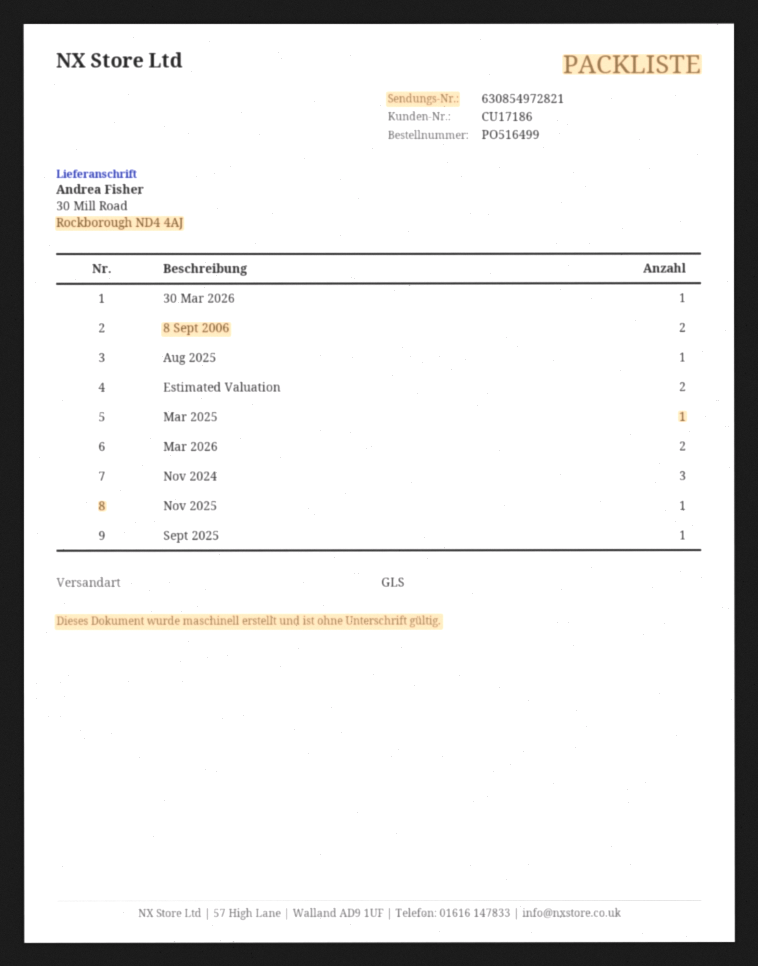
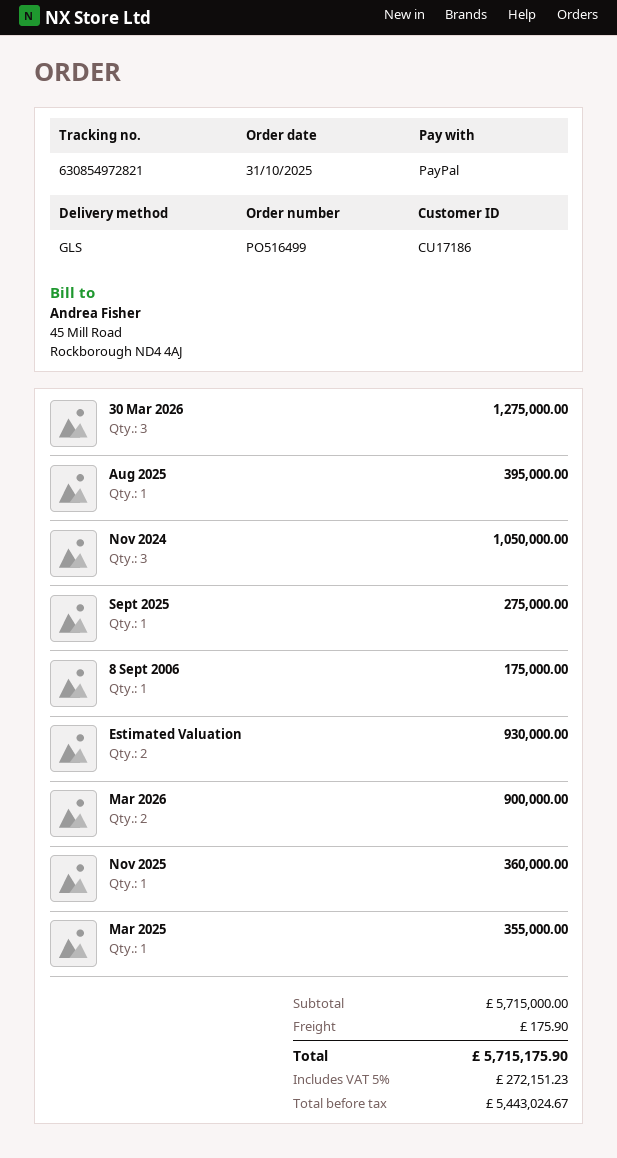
30 Mar 2026: 1 -> 3
8 Sept 2006: 2 -> 1

